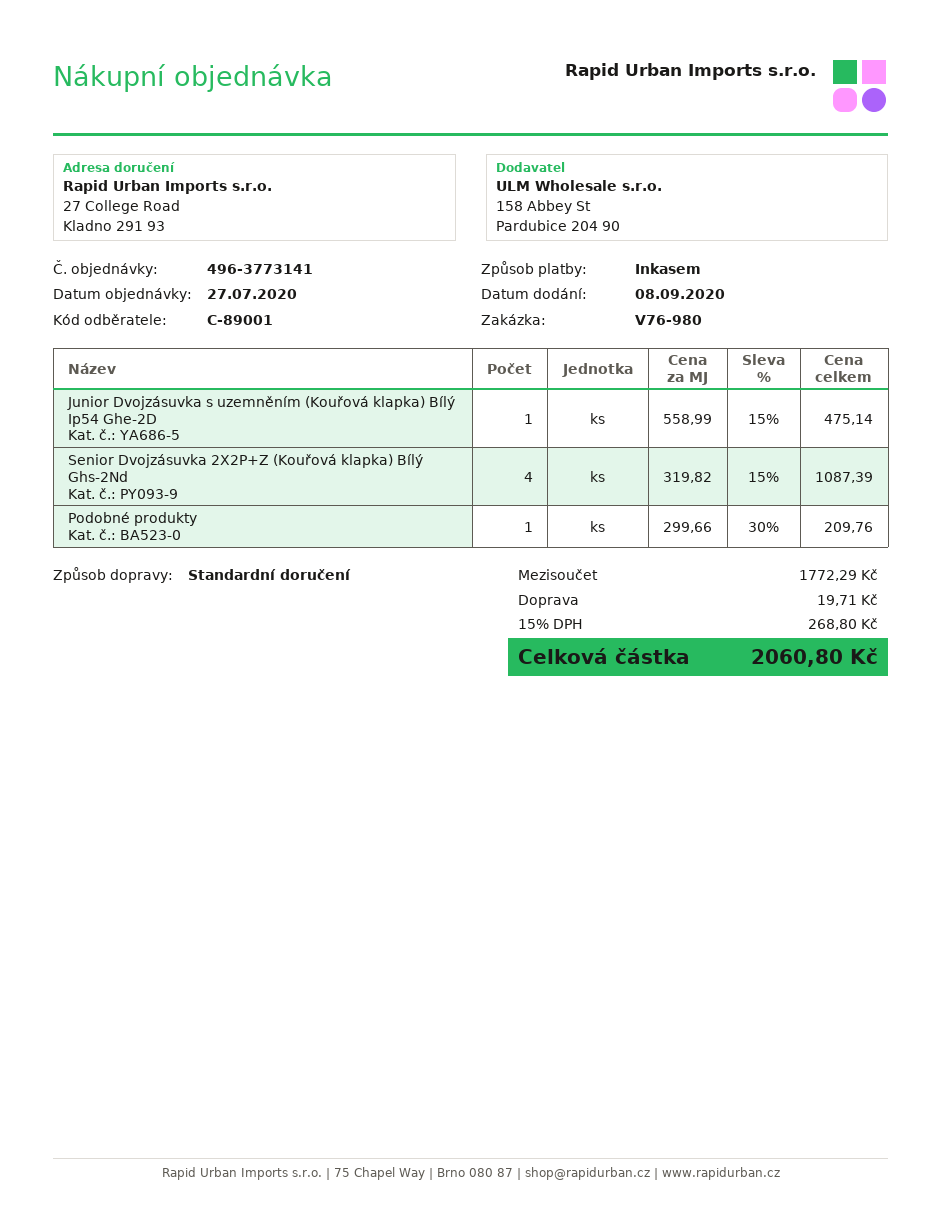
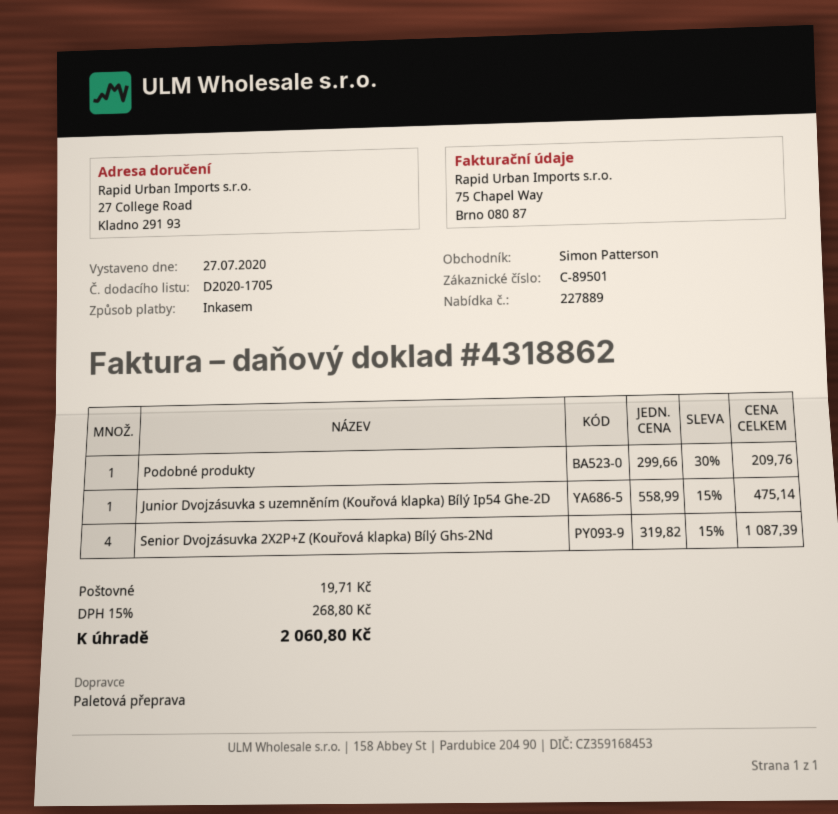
customer number: C-89001 -> C-89501
shipping method: standard -> pallet freight

